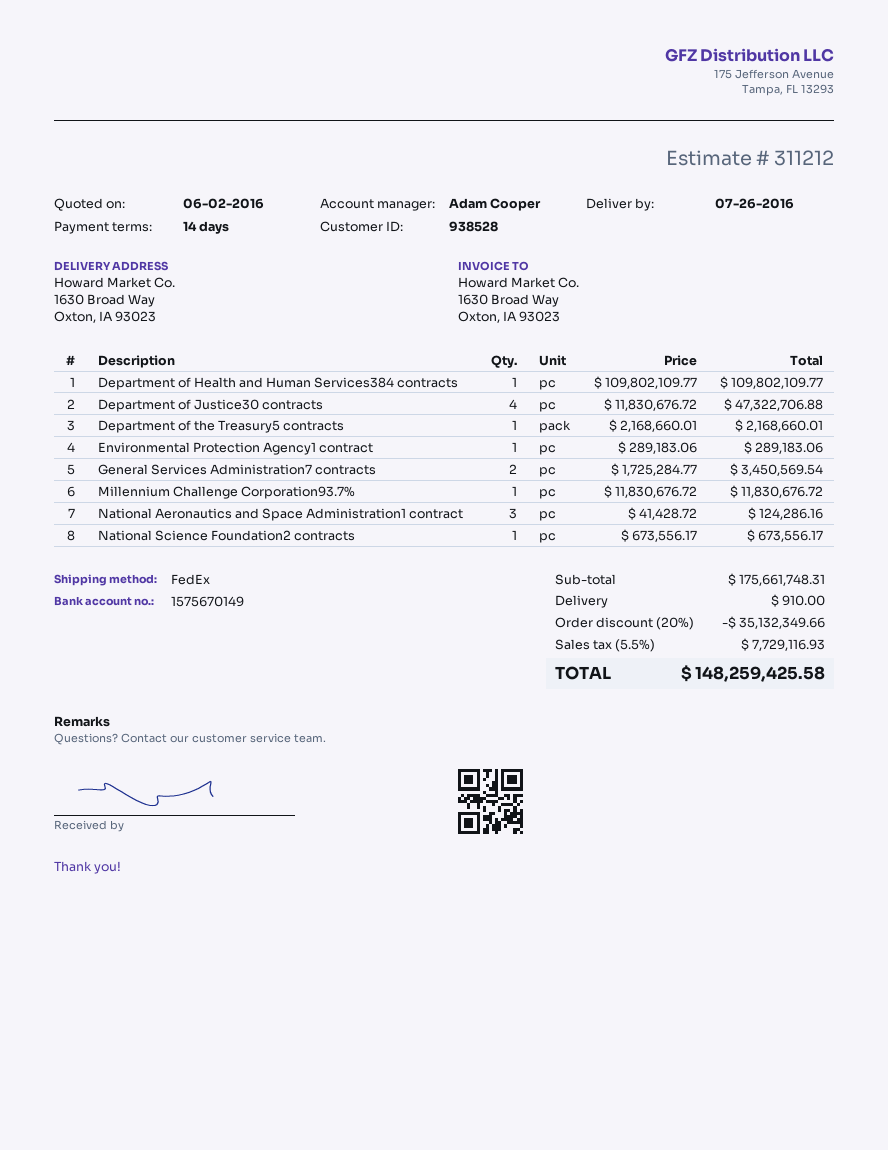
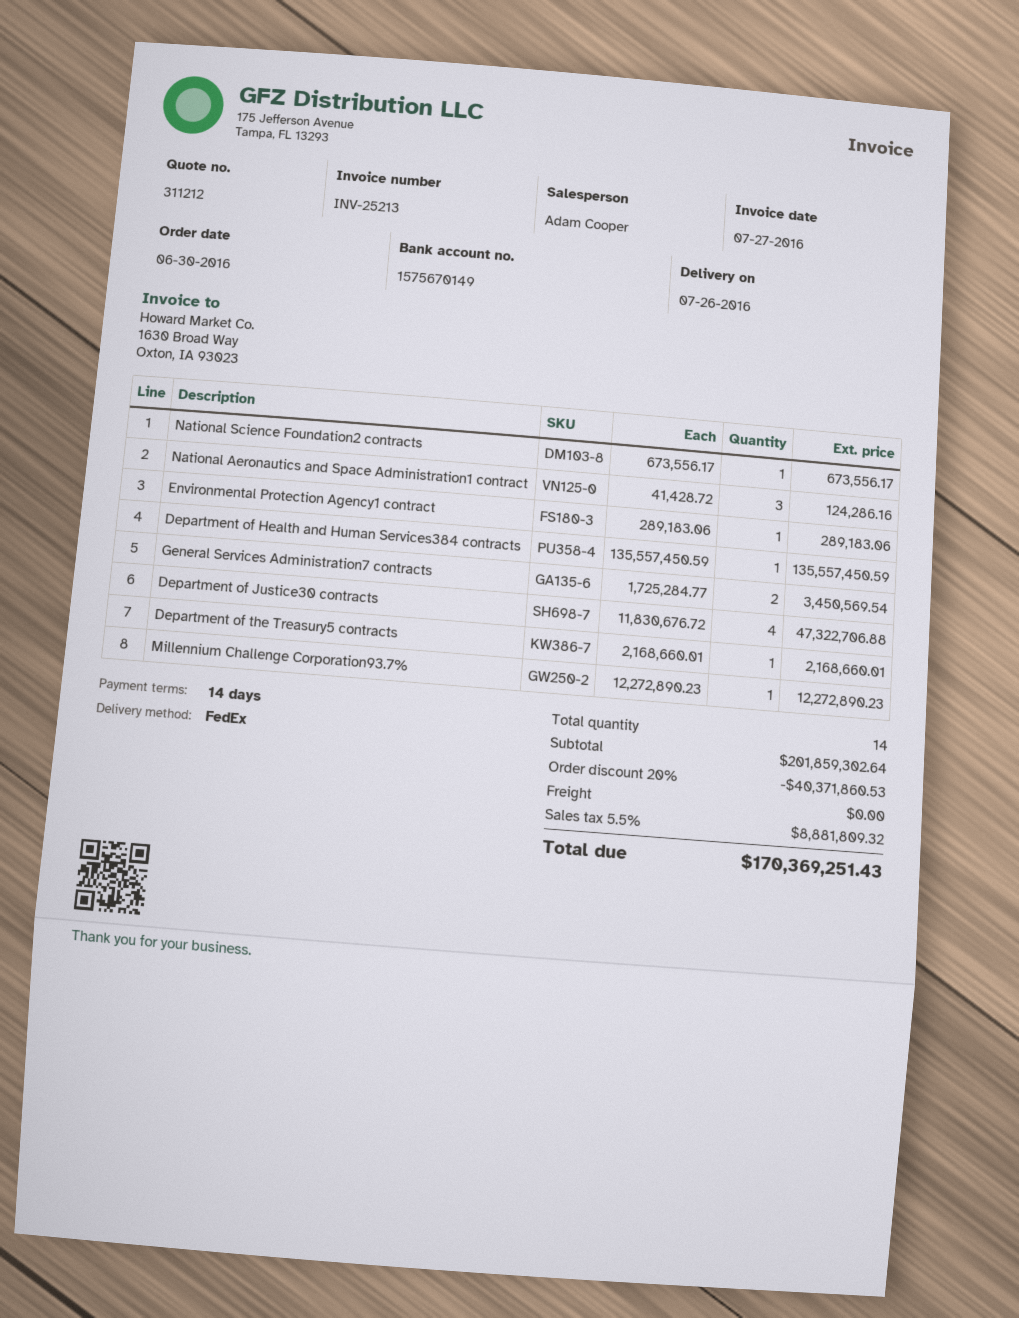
Department of Health and Human Services384 contracts: 1 x 109802109.77 = 109802109.77 -> 1 x 135557450.59 = 135557450.59
Millennium Challenge Corporation93.7%: 1 x 11830676.72 = 11830676.72 -> 1 x 12272890.23 = 12272890.23
subtotal: 175661748.31 -> 201859302.64
discount: 20% = 35132349.66 -> 20% = 40371860.53
shipping: 910.00 -> 0.00
tax: 5.5% = 7729116.93 -> 5.5% = 8881809.32
total: 148259425.58 -> 170369251.43

